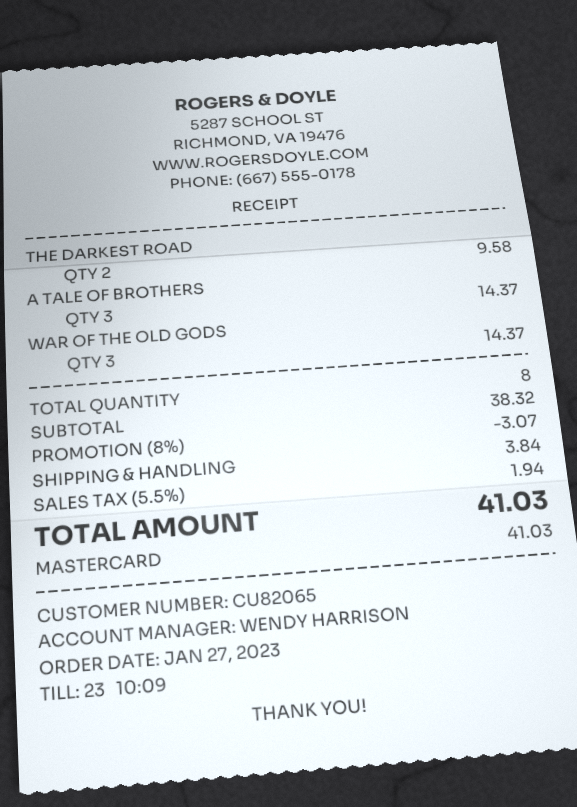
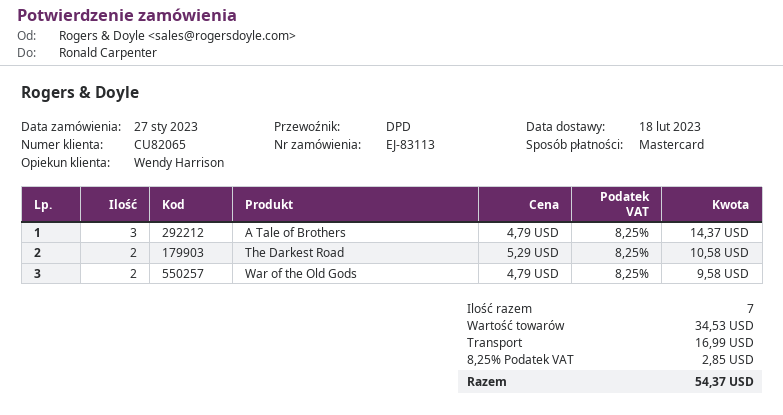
THE DARKEST ROAD: 2 for 9.58 -> 2 for 10.58
WAR OF THE OLD GODS: 3 for 14.37 -> 2 for 9.58
total quantity: 8 -> 7
subtotal: 38.32 -> 34.53
discount: 8% = 3.07 -> none
shipping: 3.84 -> 16.99
tax: 5.5% = 1.94 -> 8.25% = 2.85
total: 41.03 -> 54.37

